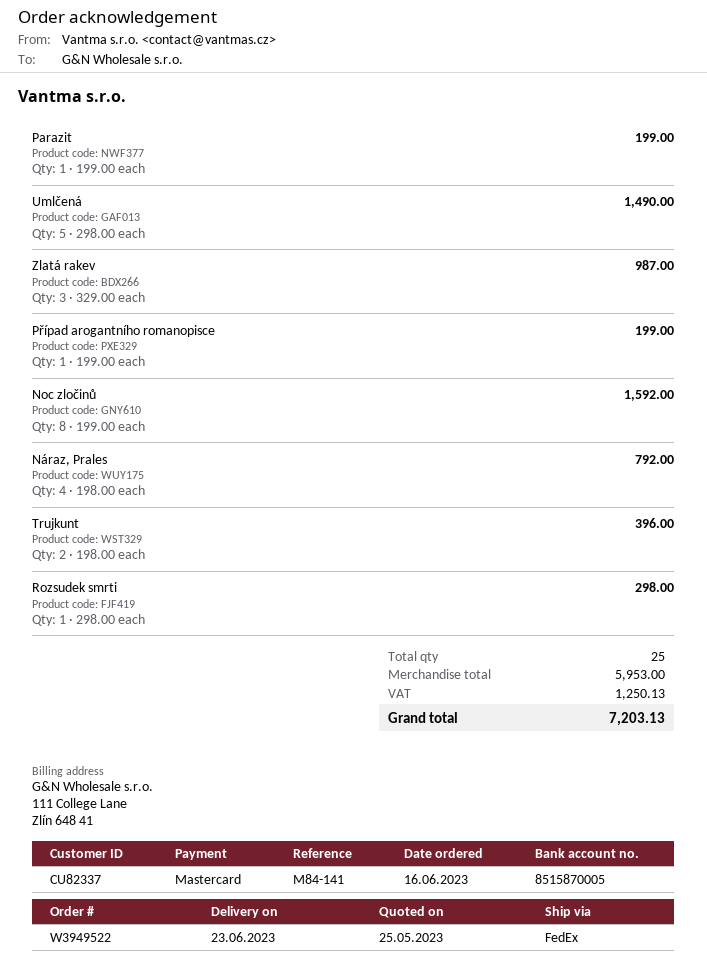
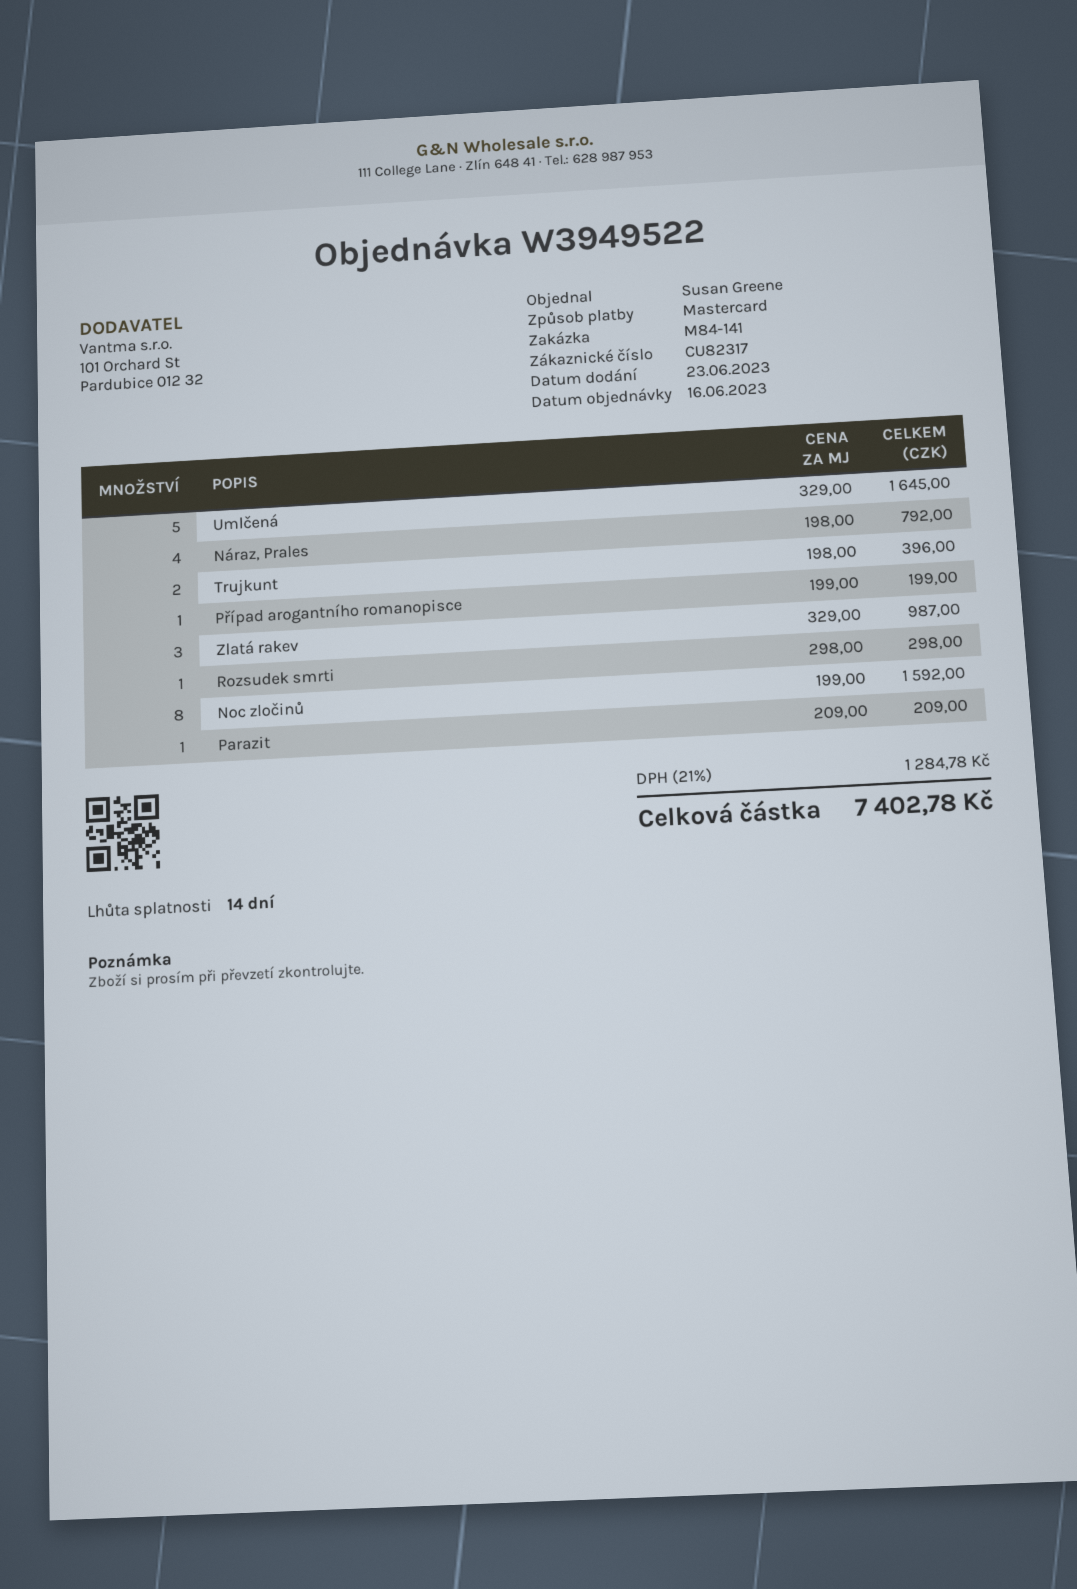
customer number: CU82337 -> CU82317
Parazit: 1 x 199.00 = 199.00 -> 1 x 209.00 = 209.00
Umlčená: 5 x 298.00 = 1490.00 -> 5 x 329.00 = 1645.00
tax: 1250.13 -> 1284.78
total: 7203.13 -> 7402.78

